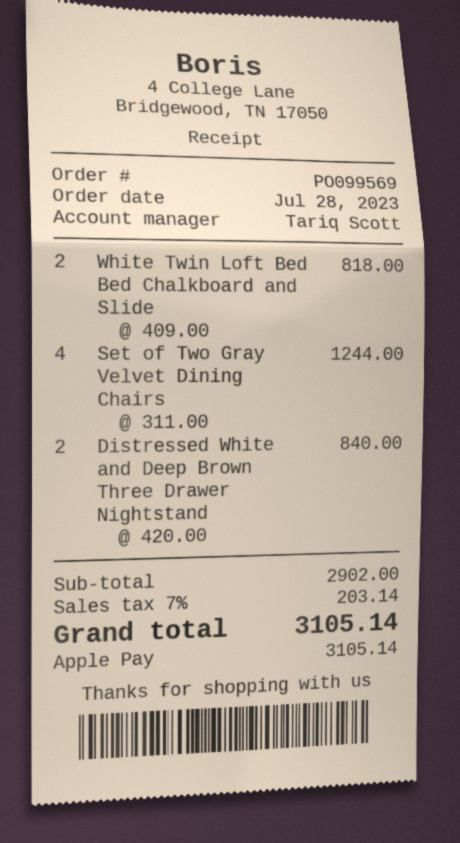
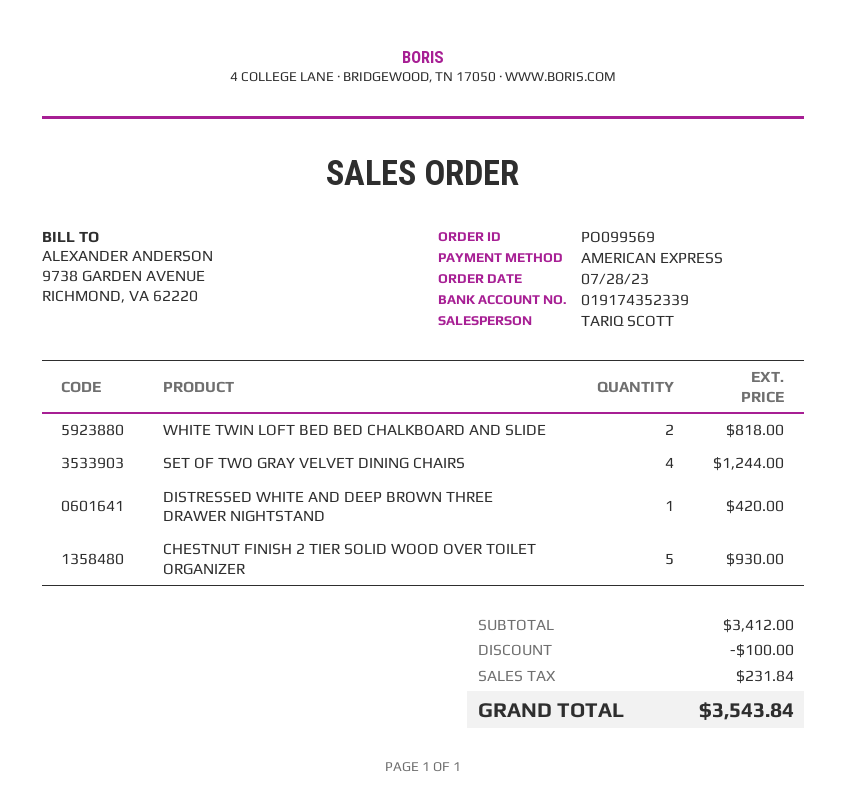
payment method: Apple Pay -> American Express
Distressed White and Deep Brown Three Drawer Nightstand: 2 for 840.00 -> 1 for 420.00
CHESTNUT FINISH 2 TIER SOLID WOOD OVER TOILET ORGANIZER: none -> 5 for 930.00
subtotal: 2902.00 -> 3412.00
discount: none -> 100.00
tax: 203.14 -> 231.84
total: 3105.14 -> 3543.84

